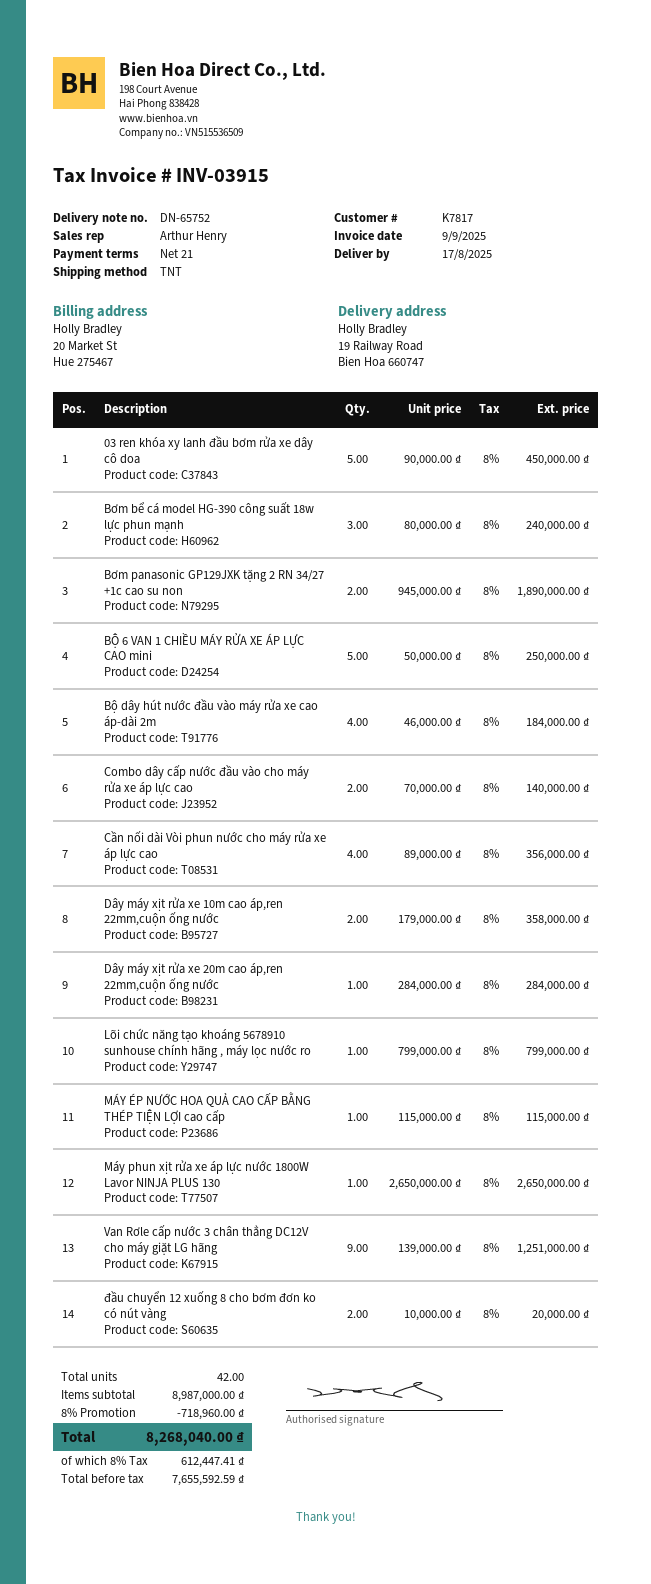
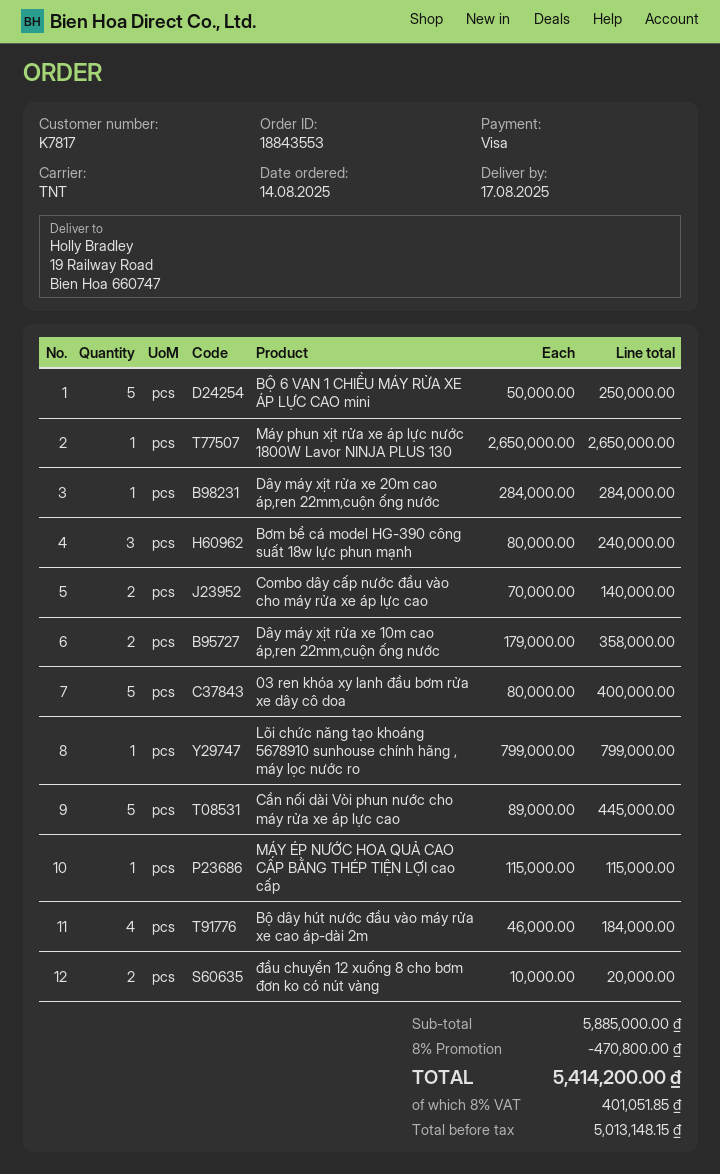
03 ren khóa xy lanh đầu bơm rửa xe dây cô doa: 5 x 90000.00 = 450000.00 -> 5 x 80000.00 = 400000.00
Bơm panasonic GP129JXK tặng 2 RN 34/27 +1c cao su non: 2 x 945000.00 = 1890000.00 -> none
Cần nối dài Vòi phun nước cho máy rửa xe áp lực cao: 4 x 89000.00 = 356000.00 -> 5 x 89000.00 = 445000.00
Van Rơle cấp nước 3 chân thẳng DC12V cho máy giặt LG hãng: 9 x 139000.00 = 1251000.00 -> none
subtotal: 8987000.00 -> 5885000.00
discount: 8% = 718960.00 -> 8% = 470800.00
net: 7655592.59 -> 5013148.15
tax: 8% = 612447.41 -> 8% = 401051.85
total: 8268040.00 -> 5414200.00

